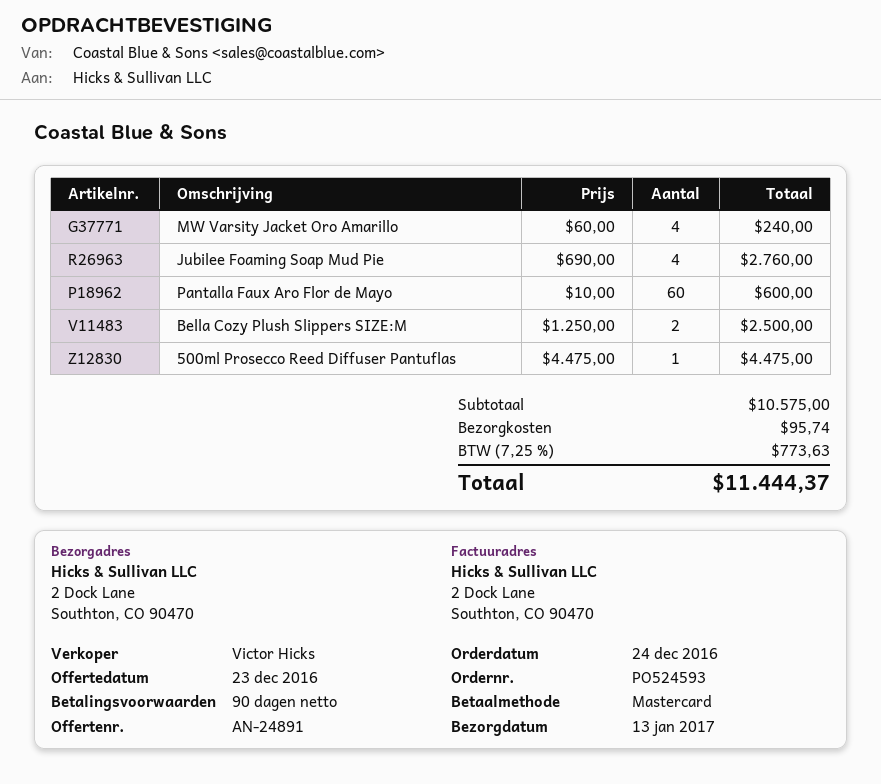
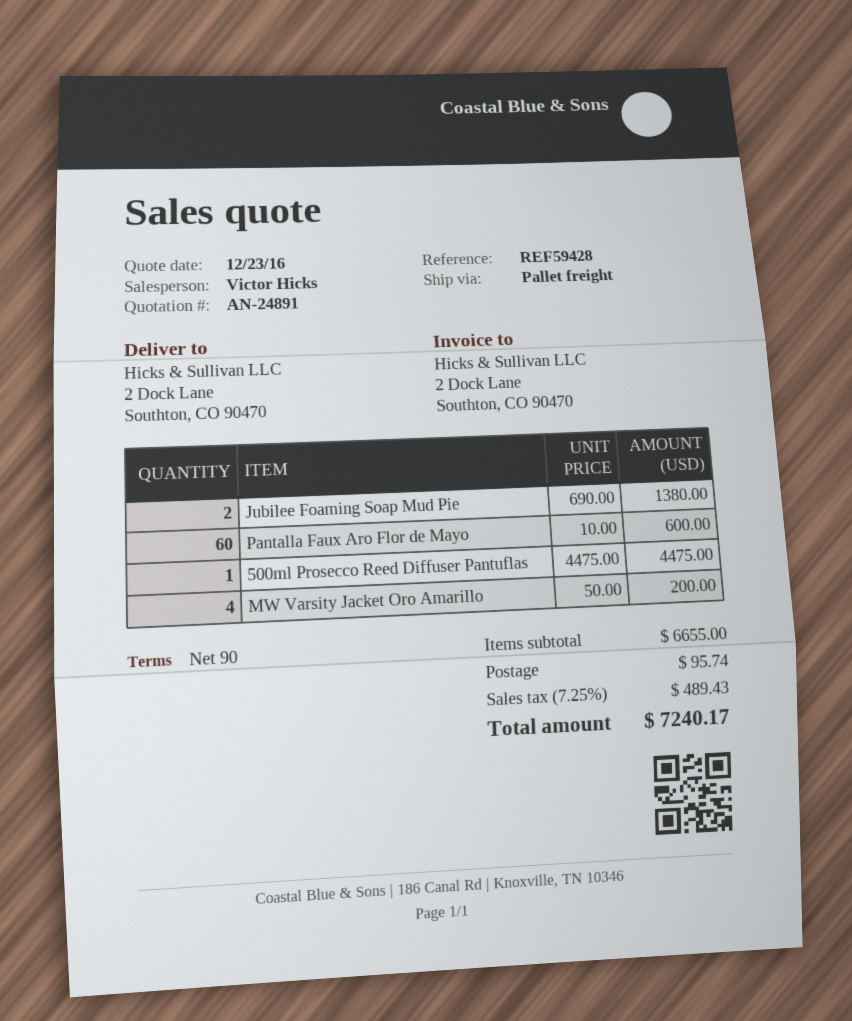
MW Varsity Jacket Oro Amarillo: 4 x 60.00 = 240.00 -> 4 x 50.00 = 200.00
Jubilee Foaming Soap Mud Pie: 4 x 690.00 = 2760.00 -> 2 x 690.00 = 1380.00
Bella Cozy Plush Slippers SIZE:M: 2 x 1250.00 = 2500.00 -> none
subtotal: 10575.00 -> 6655.00
tax: 7.25% = 773.63 -> 7.25% = 489.43
total: 11444.37 -> 7240.17

